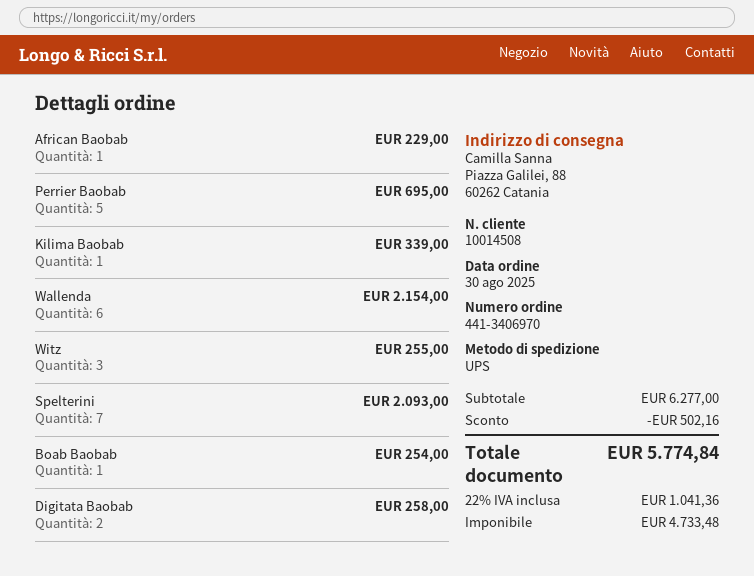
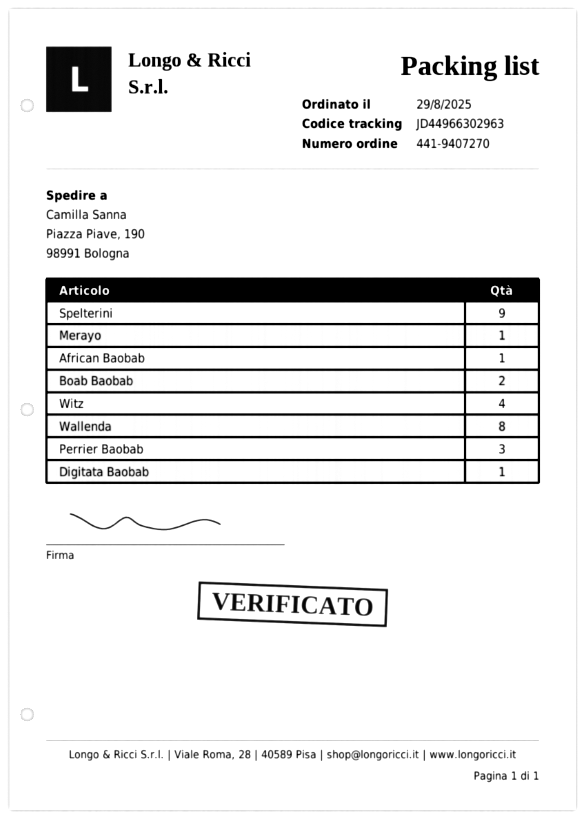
order number: 441-3406970 -> 441-9407270
order date: 2025-08-30 -> 2025-08-29
ship to: Piazza Galilei, 88, 60262 Catania -> Piazza Piave, 190, 98991 Bologna
Perrier Baobab: 5 -> 3
Kilima Baobab: 1 -> none
Wallenda: 6 -> 8
Witz: 3 -> 4
Spelterini: 7 -> 9
Boab Baobab: 1 -> 2
Digitata Baobab: 2 -> 1
Merayo: none -> 1

